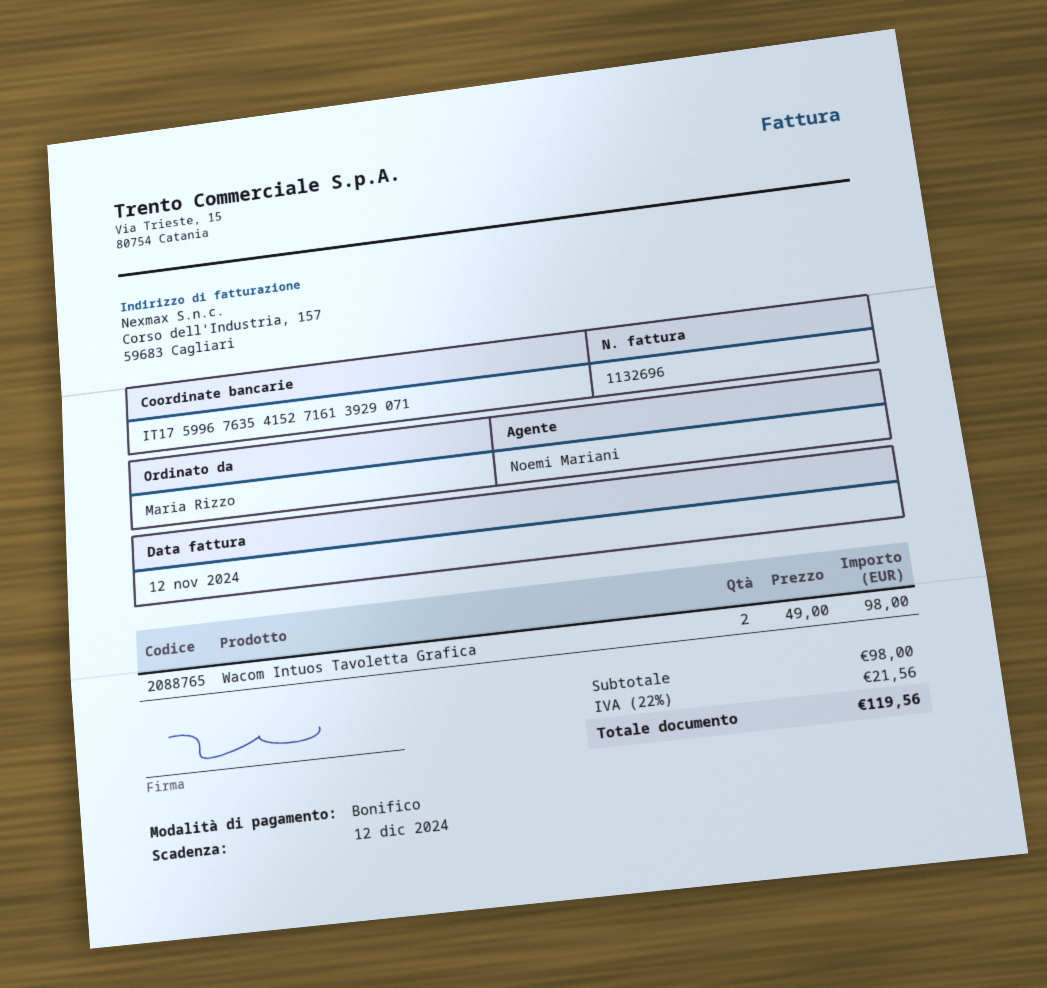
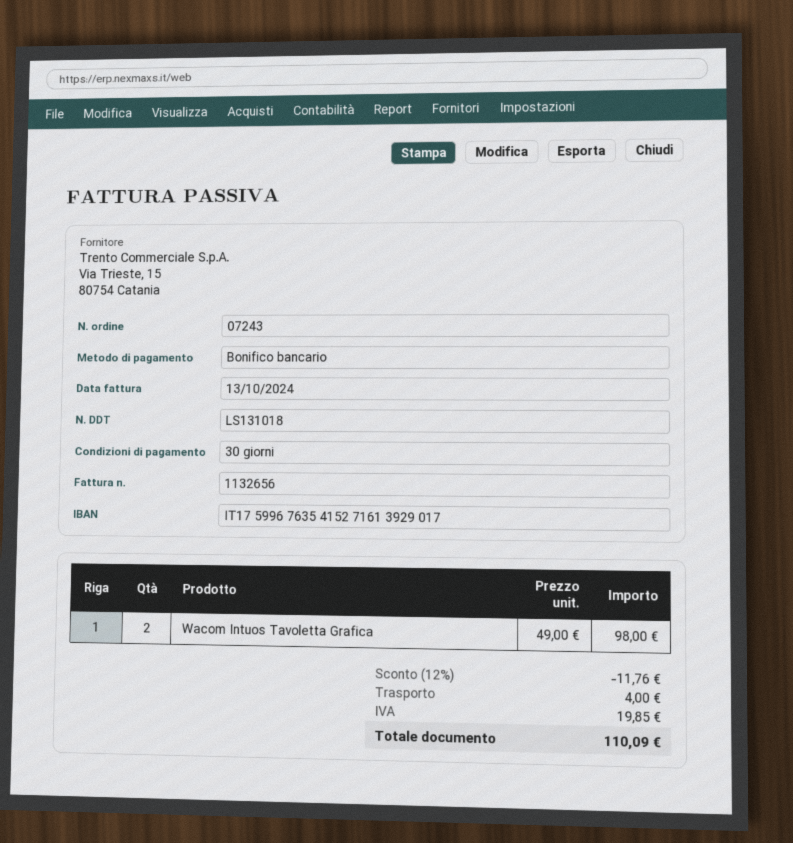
invoice number: 1132696 -> 1132656
invoice date: 2024-11-12 -> 2024-10-13
bank account: IT1759967635415271613929071 -> IT1759967635415271613929017
discount: none -> 12% = 11.76
shipping: none -> 4.00
tax: 21.56 -> 19.85
total: 119.56 -> 110.09

